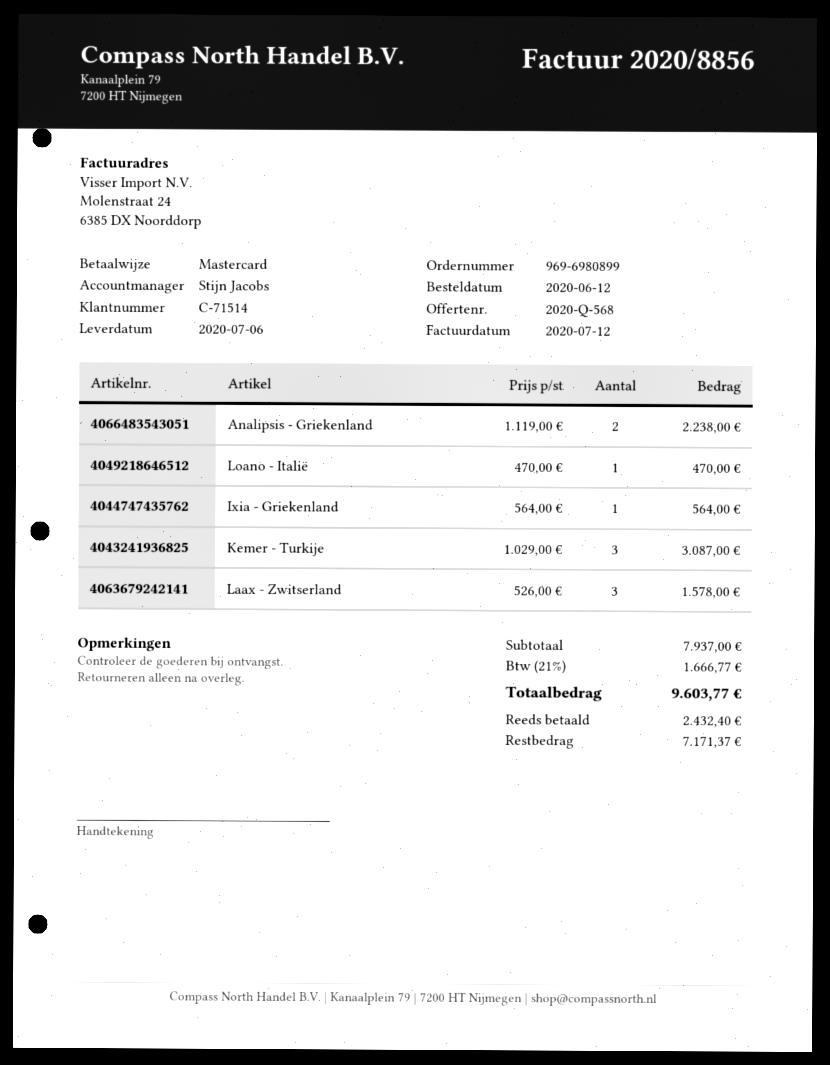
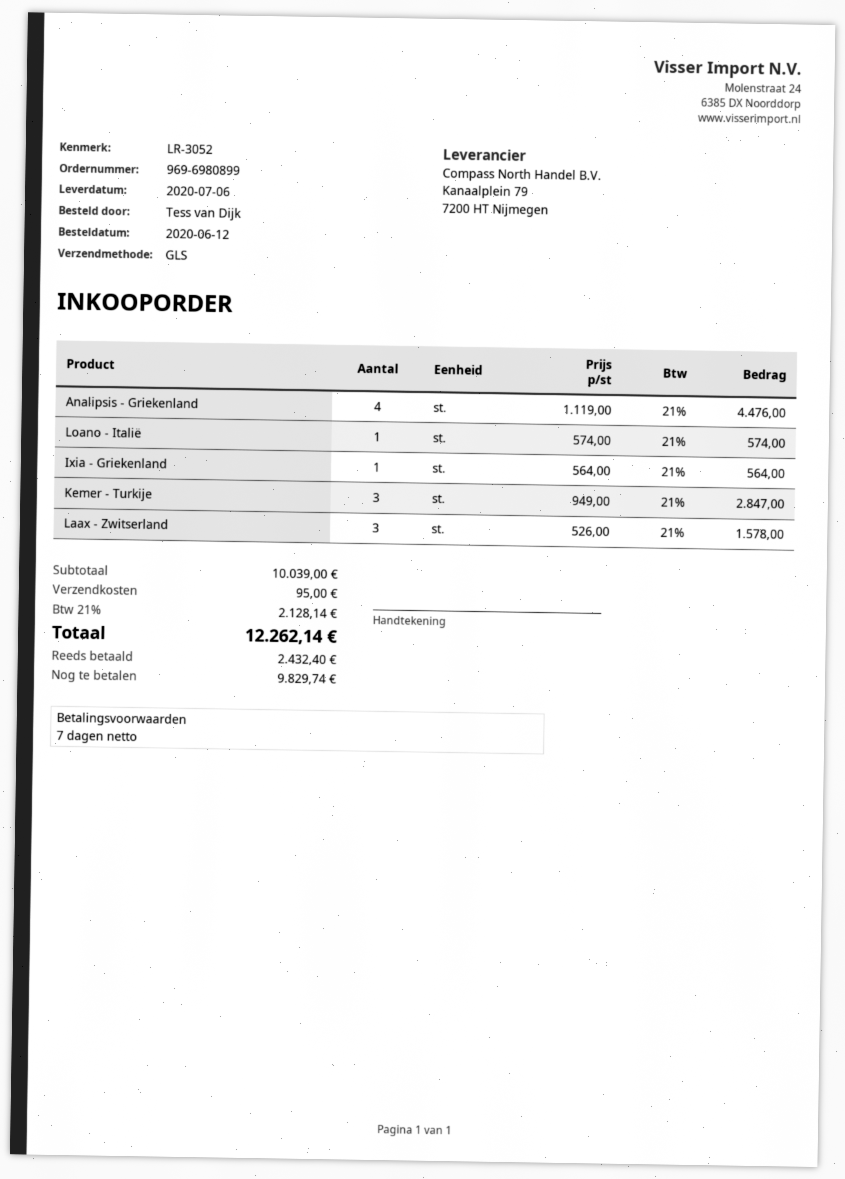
Analipsis - Griekenland: 2 x 1119.00 = 2238.00 -> 4 x 1119.00 = 4476.00
Loano - Italië: 1 x 470.00 = 470.00 -> 1 x 574.00 = 574.00
Kemer - Turkije: 3 x 1029.00 = 3087.00 -> 3 x 949.00 = 2847.00
subtotal: 7937.00 -> 10039.00
shipping: none -> 95.00
tax: 21% = 1666.77 -> 21% = 2128.14
total: 9603.77 -> 12262.14
balance: 7171.37 -> 9829.74

